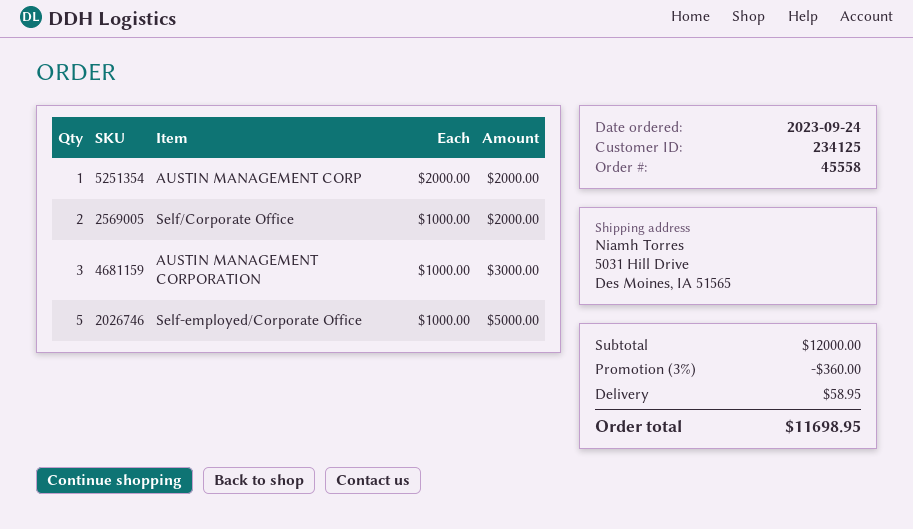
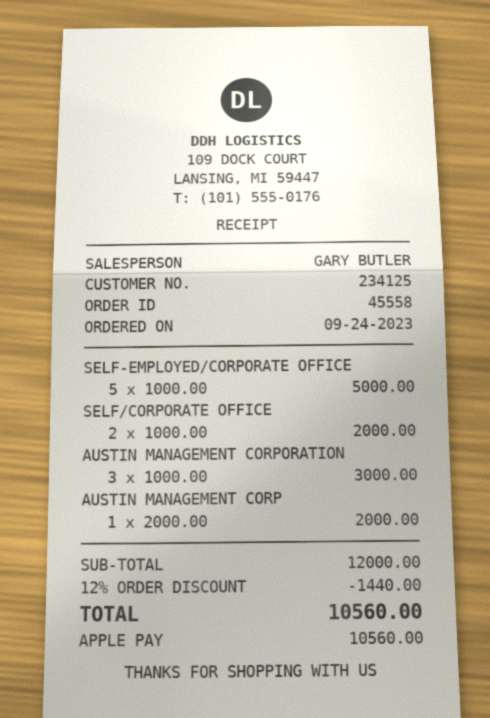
discount: 3% = 360.00 -> 12% = 1440.00
shipping: 58.95 -> none
total: 11698.95 -> 10560.00

